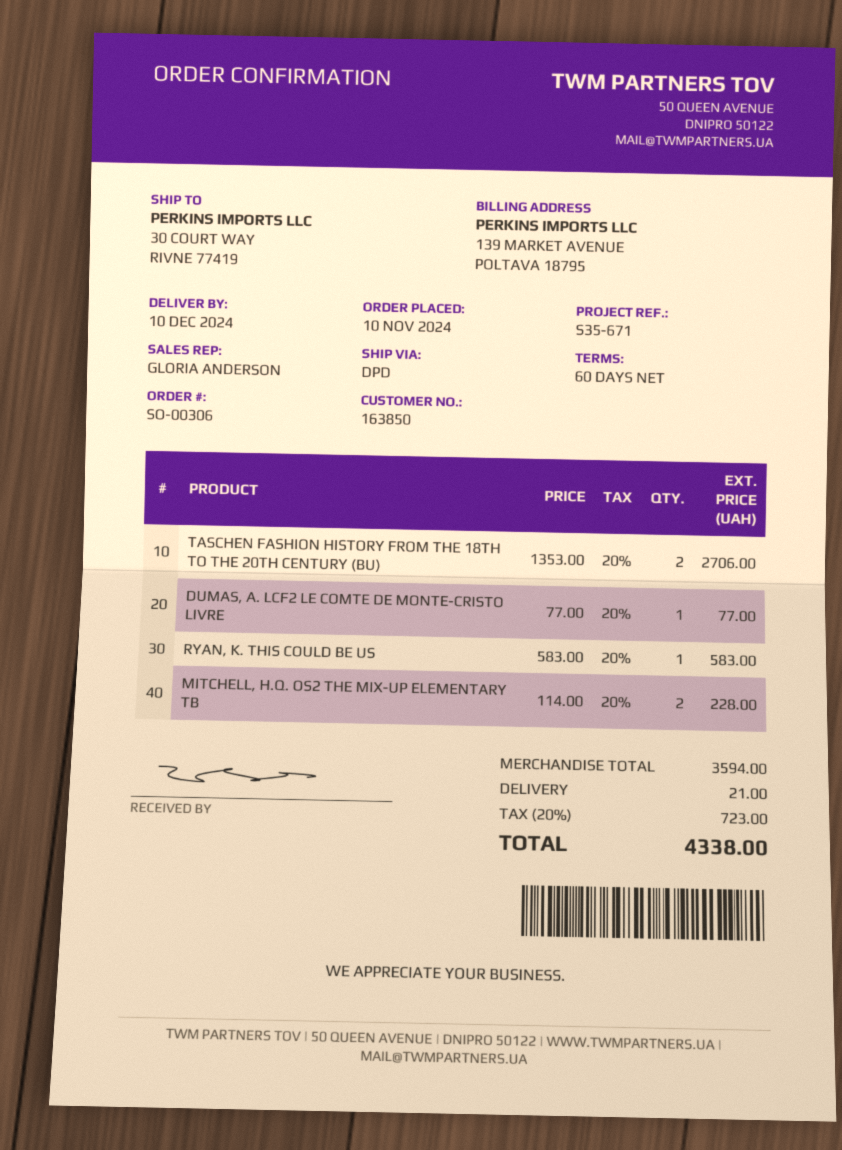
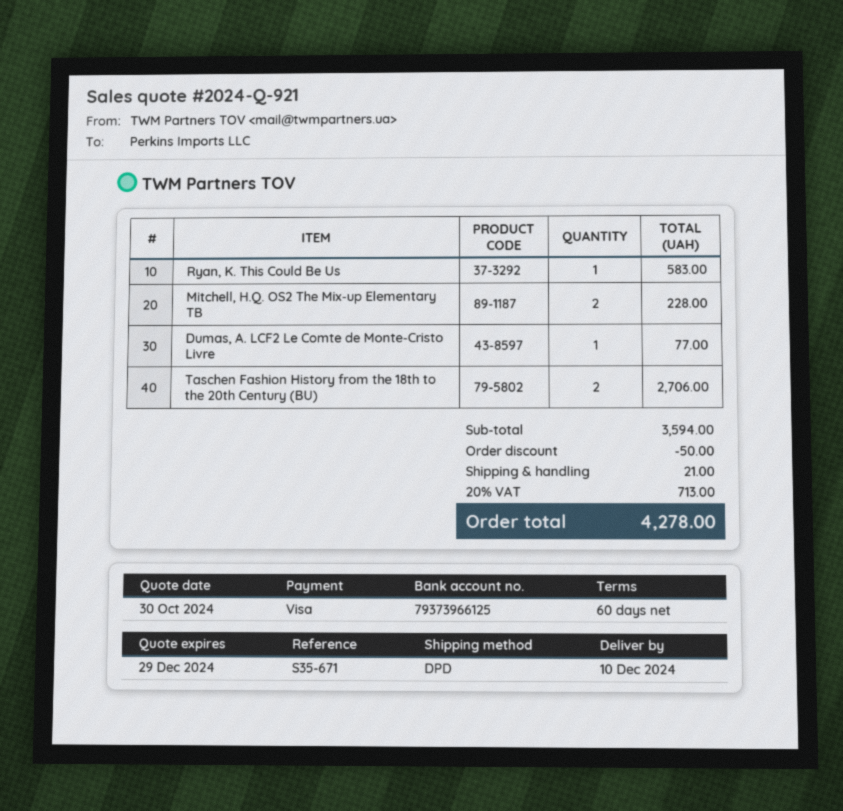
discount: none -> 50.00
tax: 20% = 723.00 -> 20% = 713.00
total: 4338.00 -> 4278.00

